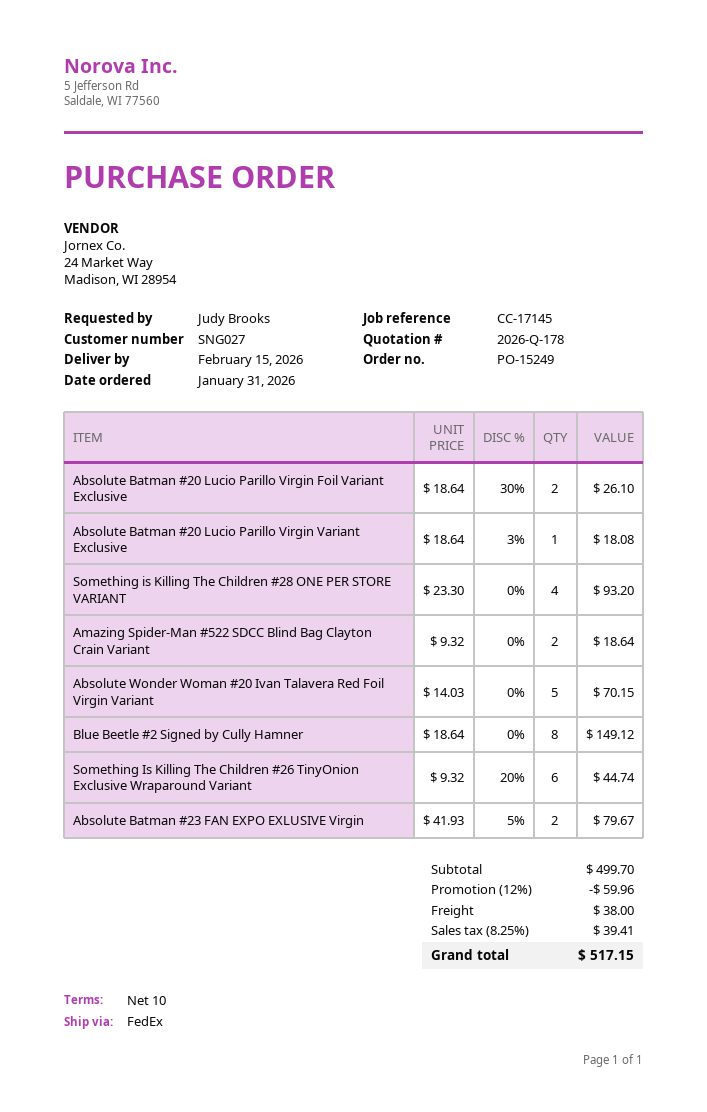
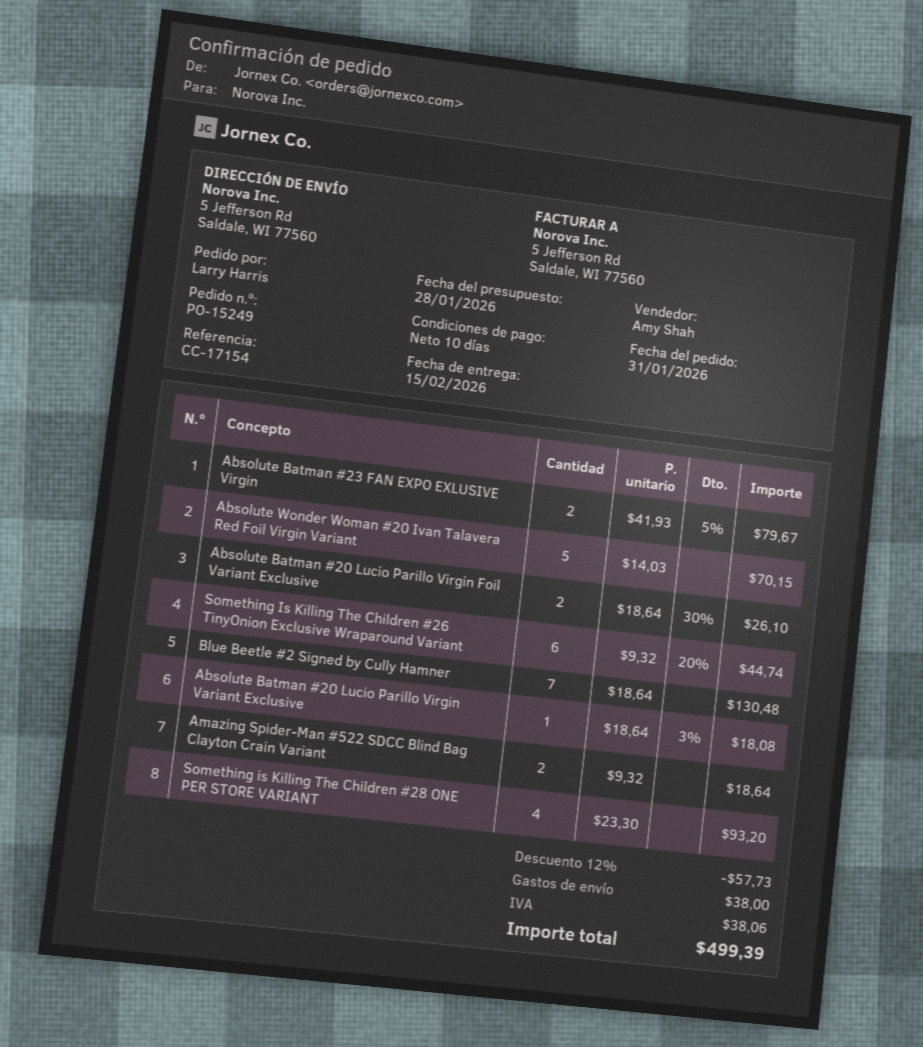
reference: CC-17145 -> CC-17154
ordered by: Judy Brooks -> Larry Harris
Blue Beetle #2 Signed by Cully Hamner: 8 x 18.64 = 149.12 -> 7 x 18.64 = 130.48
discount: 12% = 59.96 -> 12% = 57.73
tax: 39.41 -> 38.06
total: 517.15 -> 499.39

